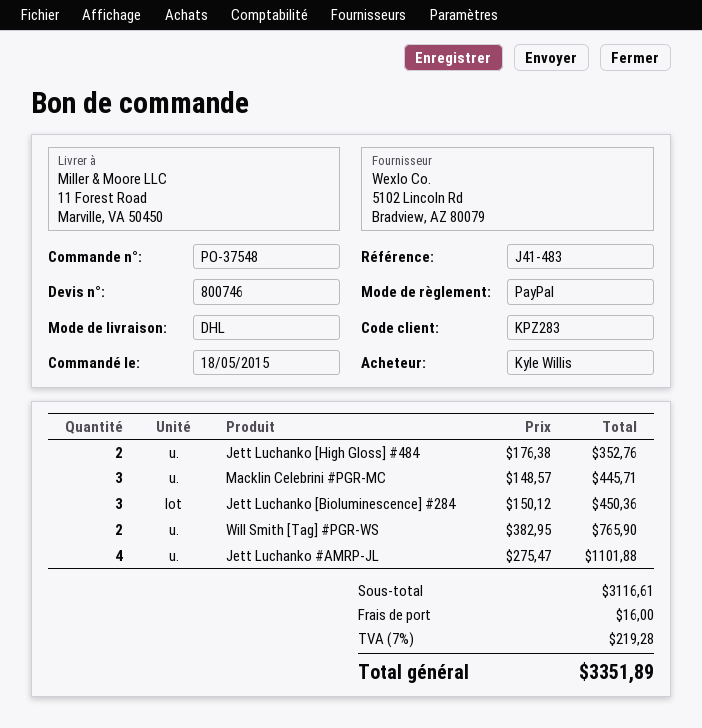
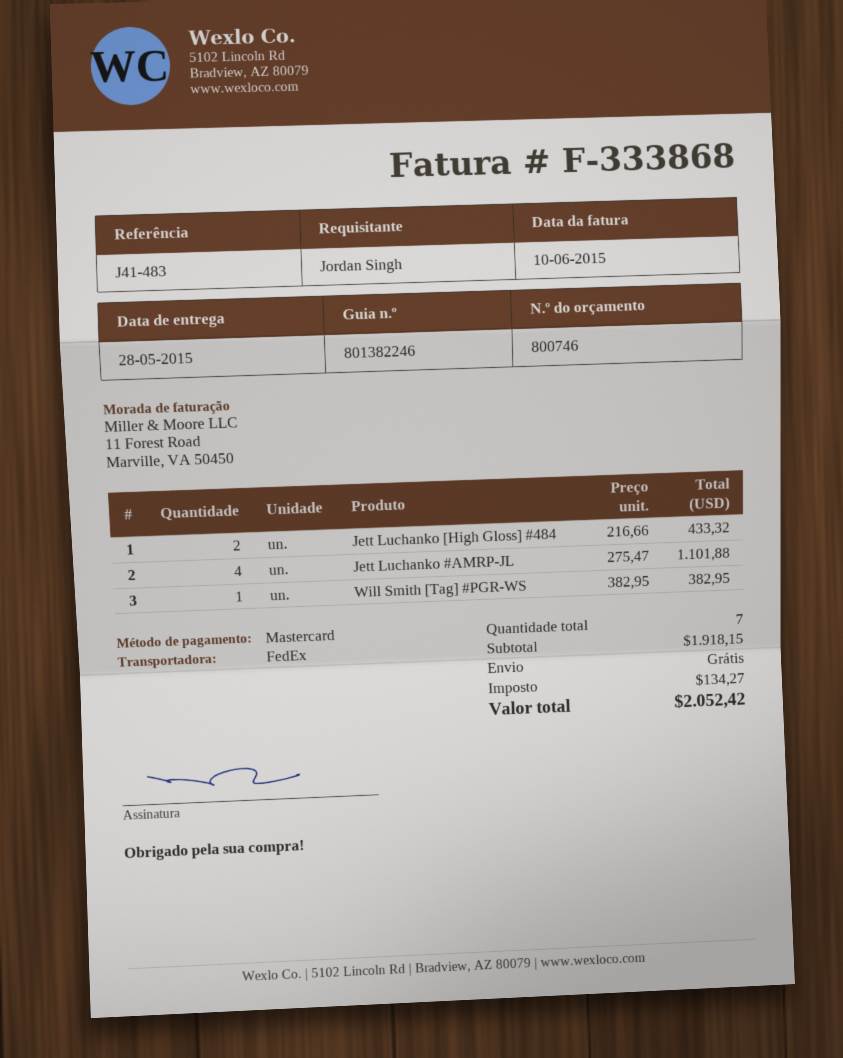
ordered by: Kyle Willis -> Jordan Singh
payment method: PayPal -> Mastercard
shipping method: DHL -> FedEx
Jett Luchanko [High Gloss] #484: 2 x 176.38 = 352.76 -> 2 x 216.66 = 433.32
Macklin Celebrini #PGR-MC: 3 x 148.57 = 445.71 -> none
Jett Luchanko [Bioluminescence] #284: 3 x 150.12 = 450.36 -> none
Will Smith [Tag] #PGR-WS: 2 x 382.95 = 765.90 -> 1 x 382.95 = 382.95
subtotal: 3116.61 -> 1918.15
shipping: 16.00 -> 0.00
tax: 219.28 -> 134.27
total: 3351.89 -> 2052.42

